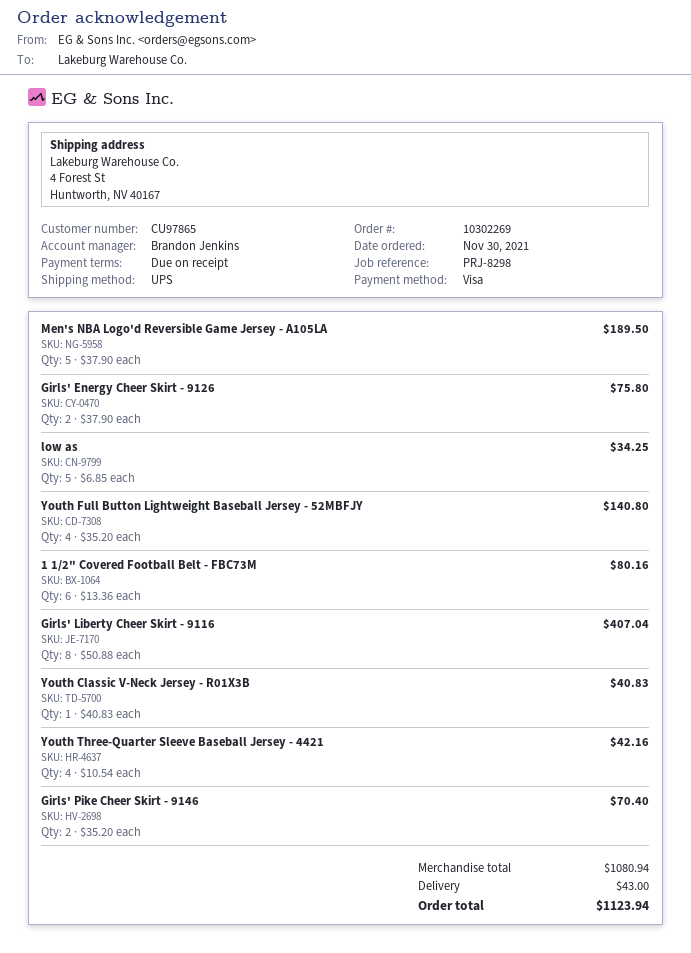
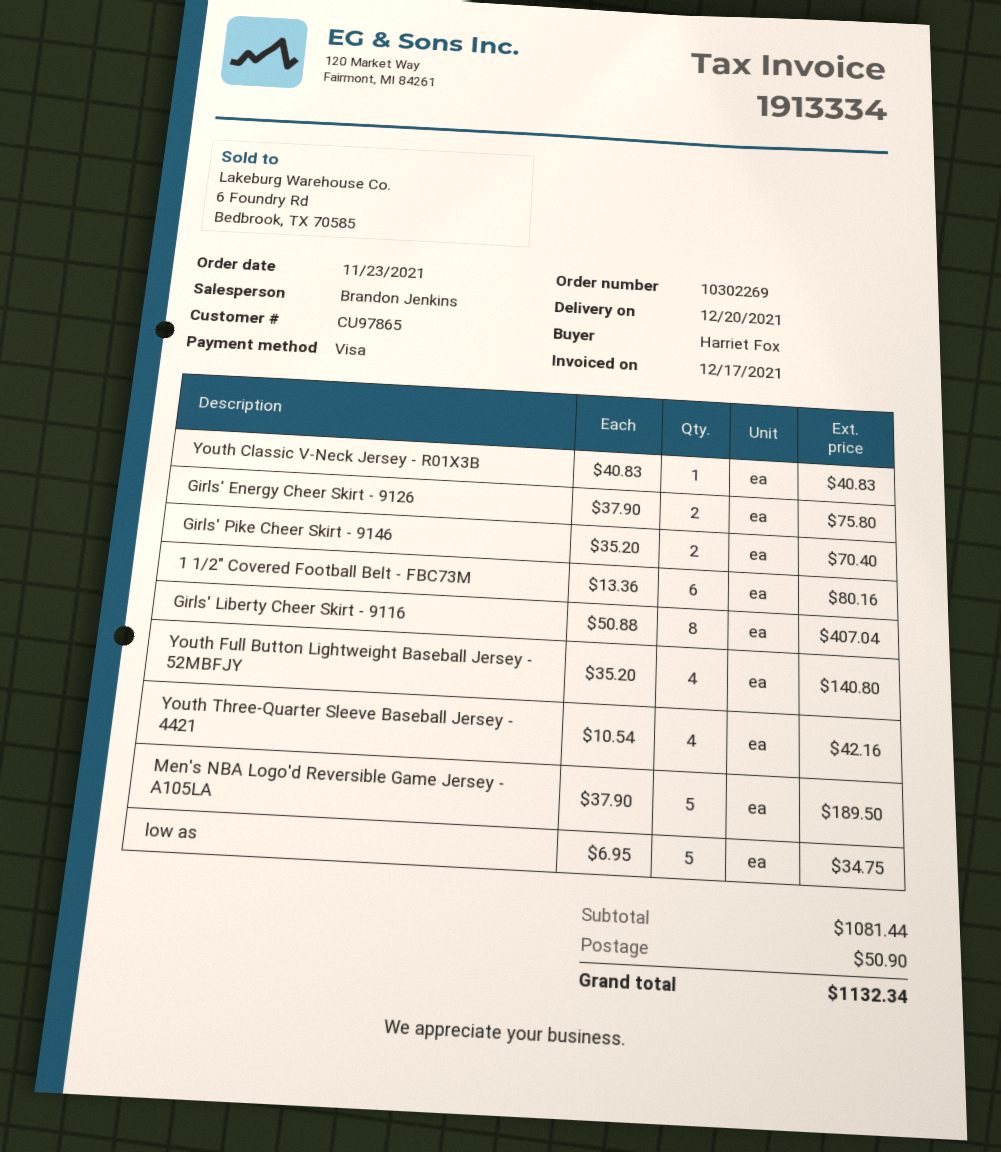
order date: 2021-11-30 -> 2021-11-23
low as: 5 x 6.85 = 34.25 -> 5 x 6.95 = 34.75
subtotal: 1080.94 -> 1081.44
shipping: 43.00 -> 50.90
total: 1123.94 -> 1132.34

